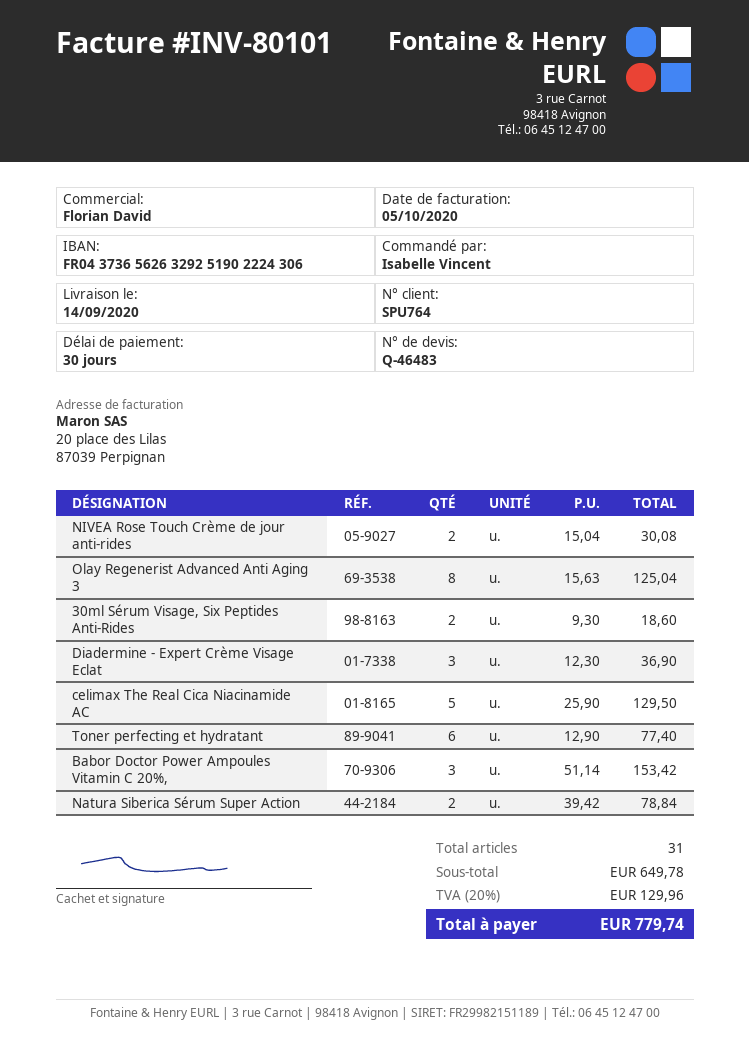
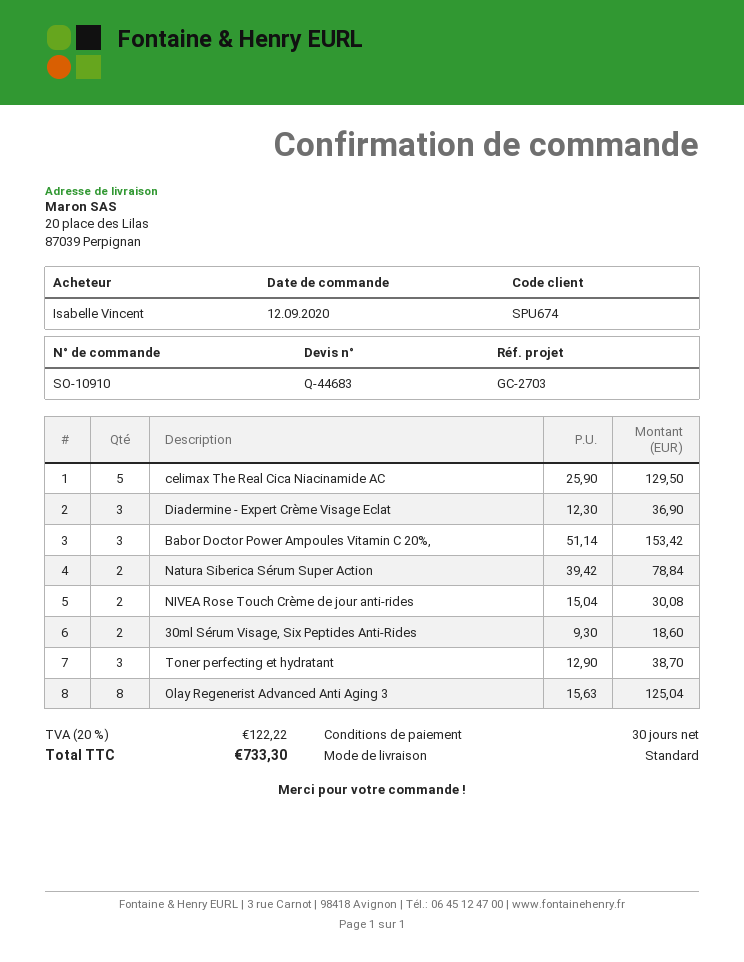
quote number: Q-46483 -> Q-44683
customer number: SPU764 -> SPU674
Toner perfecting et hydratant: 6 x 12.90 = 77.40 -> 3 x 12.90 = 38.70
tax: 20% = 129.96 -> 20% = 122.22
total: 779.74 -> 733.30

